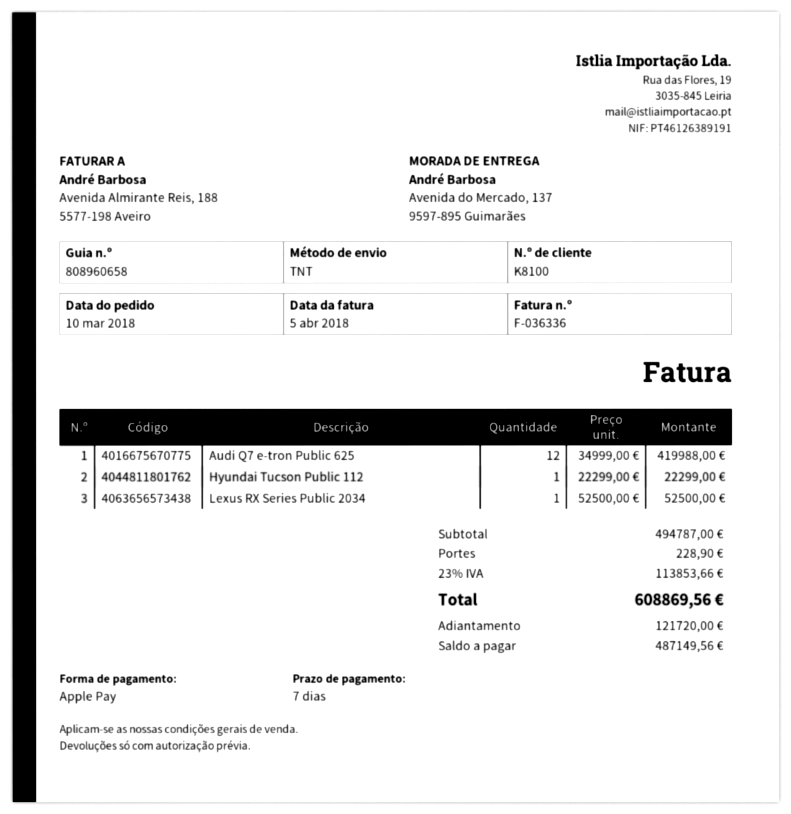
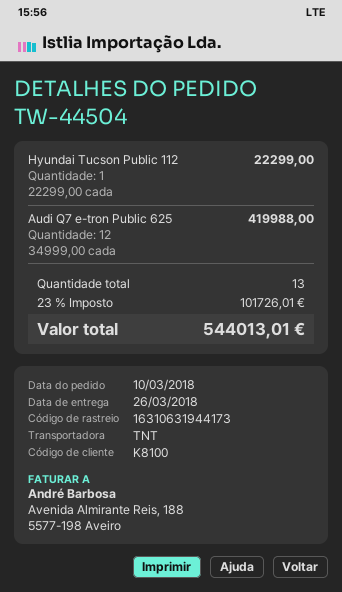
Lexus RX Series Public 2034: 1 x 52500.00 = 52500.00 -> none
shipping: 228.90 -> none
tax: 23% = 113853.66 -> 23% = 101726.01
total: 608869.56 -> 544013.01

